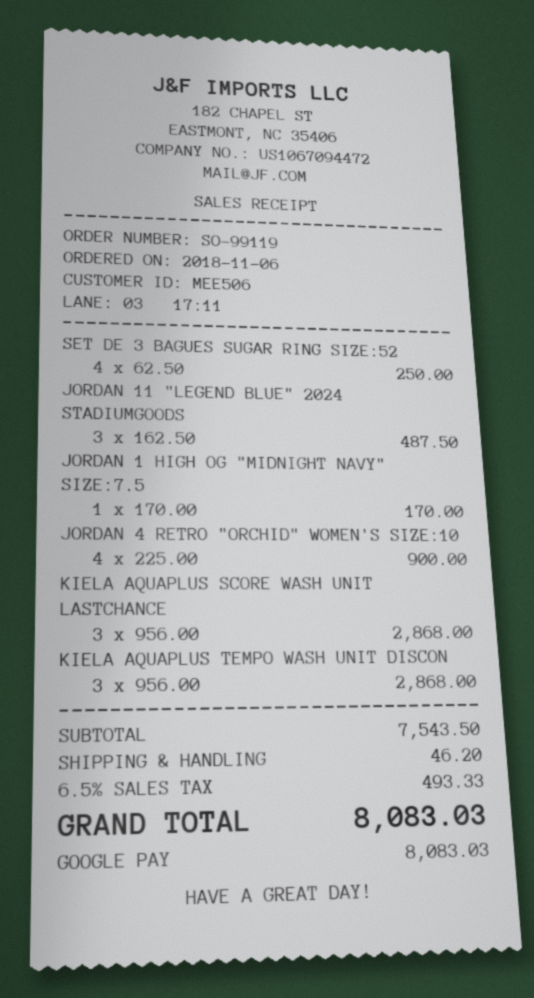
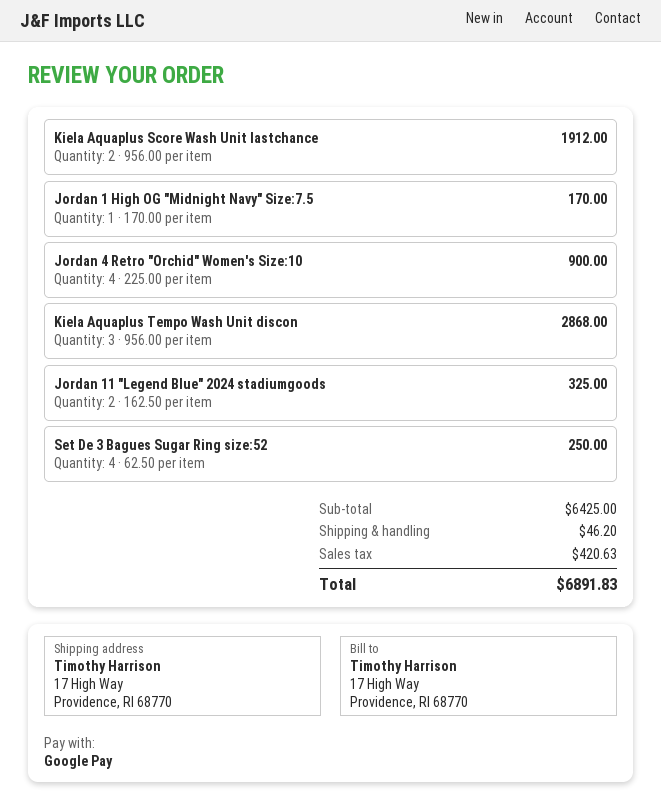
JORDAN 11 "LEGEND BLUE" 2024 STADIUMGOODS: 3 x 162.50 = 487.50 -> 2 x 162.50 = 325.00
KIELA AQUAPLUS SCORE WASH UNIT LASTCHANCE: 3 x 956.00 = 2868.00 -> 2 x 956.00 = 1912.00
subtotal: 7543.50 -> 6425.00
tax: 493.33 -> 420.63
total: 8083.03 -> 6891.83

